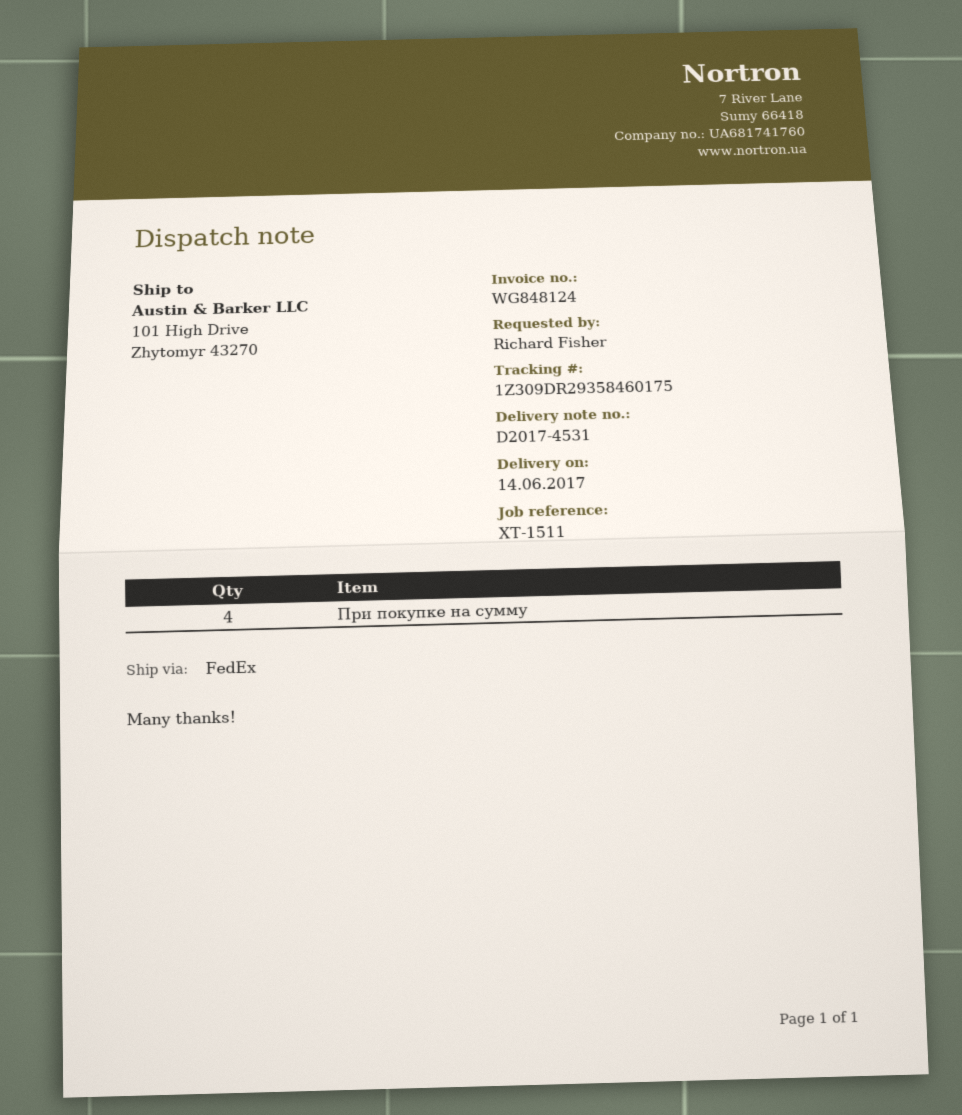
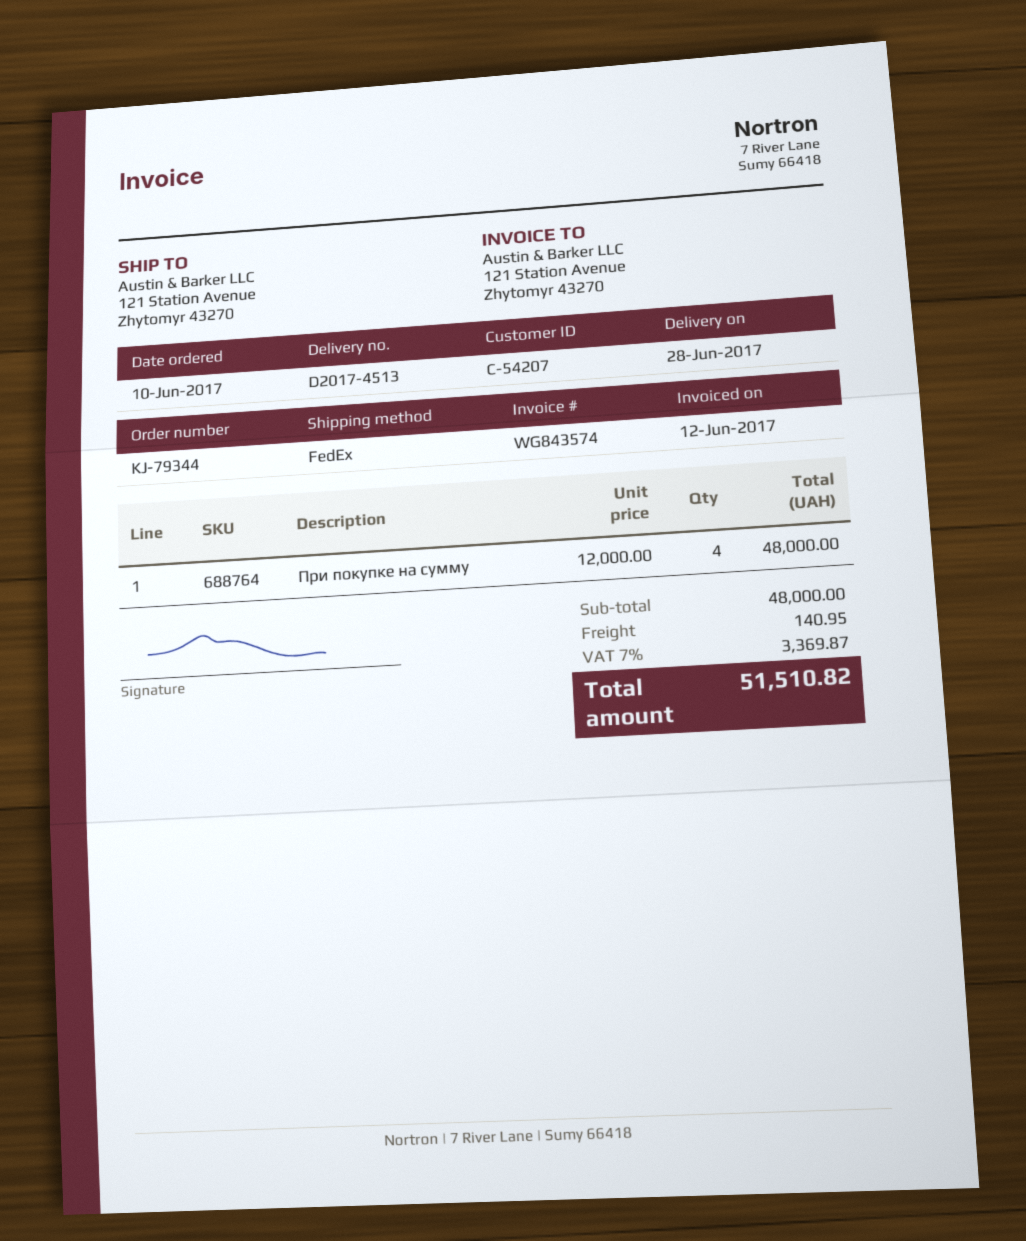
delivery note number: D2017-4531 -> D2017-4513
delivery date: 2017-06-14 -> 2017-06-28
invoice number: WG848124 -> WG843574
ship to: 101 High Drive, Zhytomyr 43270 -> 121 Station Avenue, Zhytomyr 43270

